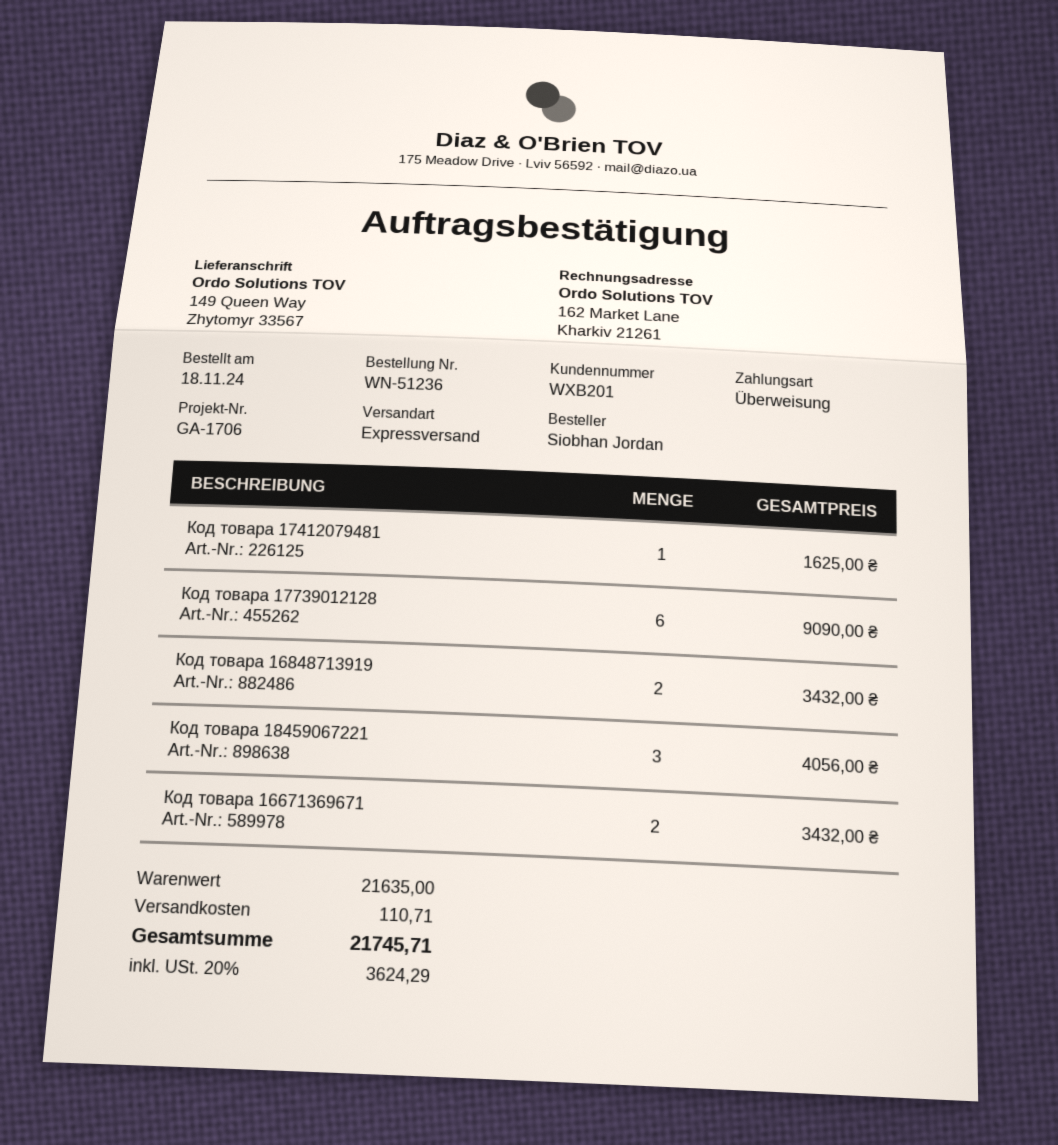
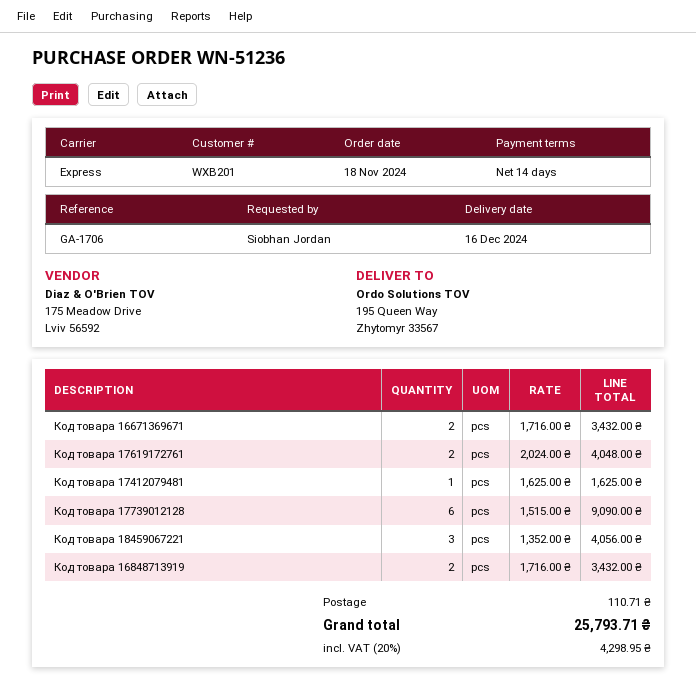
ship to: 149 Queen Way, Zhytomyr 33567 -> 195 Queen Way, Zhytomyr 33567
Код товара 17619172761: none -> 2 for 4048.00
tax: 20% = 3624.29 -> 20% = 4298.95
total: 21745.71 -> 25793.71

